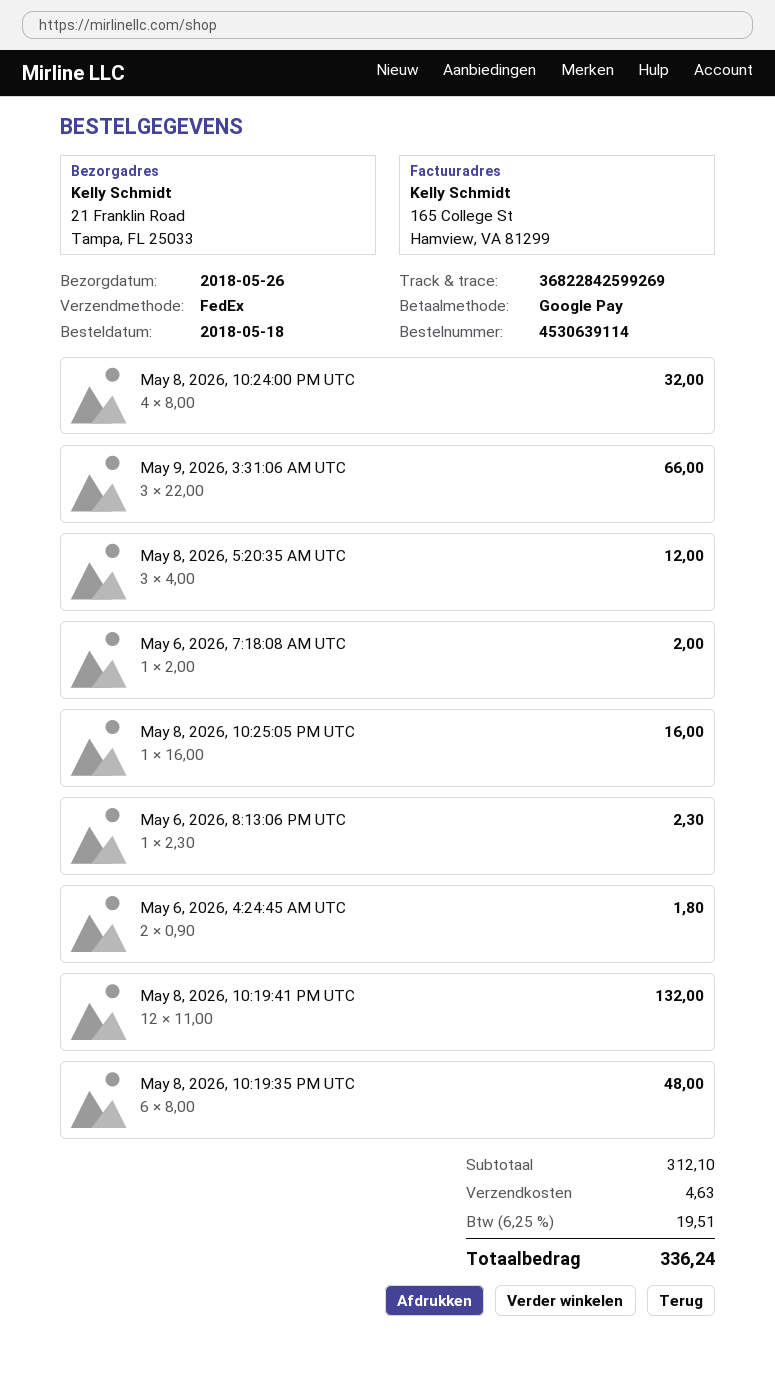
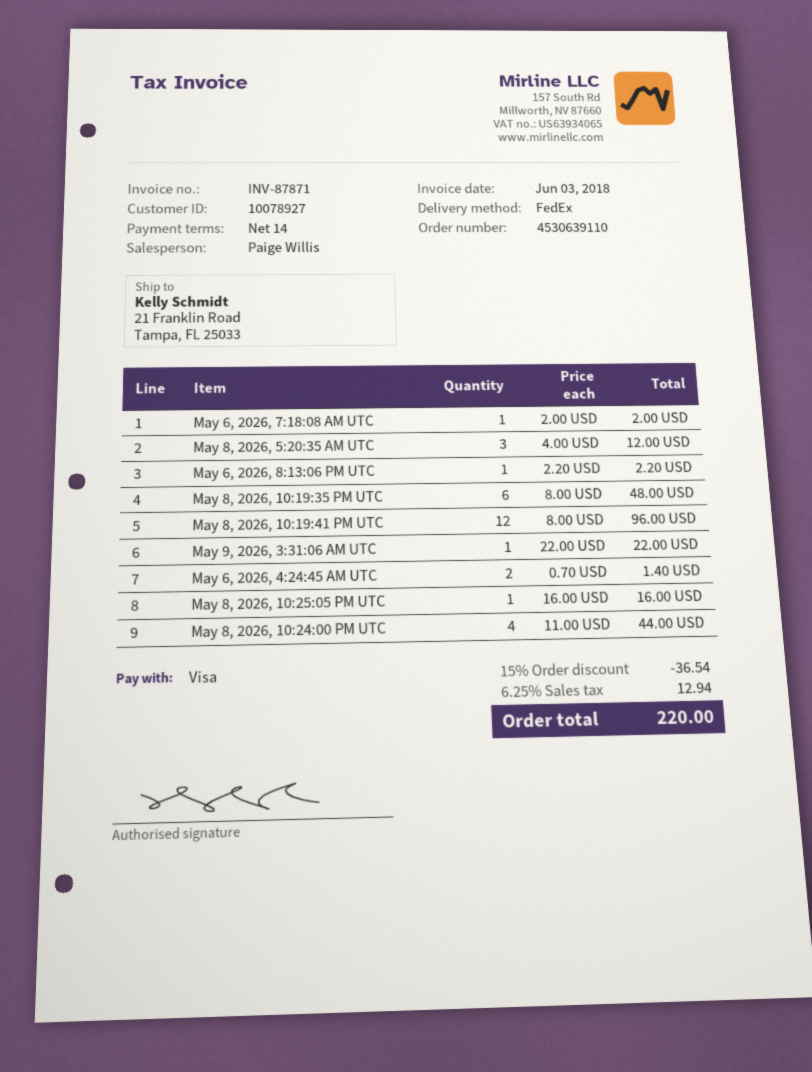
order number: 4530639114 -> 4530639110
payment method: Google Pay -> Visa
May 8, 2026, 10:24:00 PM UTC: 4 x 8.00 = 32.00 -> 4 x 11.00 = 44.00
May 9, 2026, 3:31:06 AM UTC: 3 x 22.00 = 66.00 -> 1 x 22.00 = 22.00
May 6, 2026, 8:13:06 PM UTC: 1 x 2.30 = 2.30 -> 1 x 2.20 = 2.20
May 6, 2026, 4:24:45 AM UTC: 2 x 0.90 = 1.80 -> 2 x 0.70 = 1.40
May 8, 2026, 10:19:41 PM UTC: 12 x 11.00 = 132.00 -> 12 x 8.00 = 96.00
discount: none -> 15% = 36.54
shipping: 4.63 -> none
tax: 6.25% = 19.51 -> 6.25% = 12.94
total: 336.24 -> 220.00

